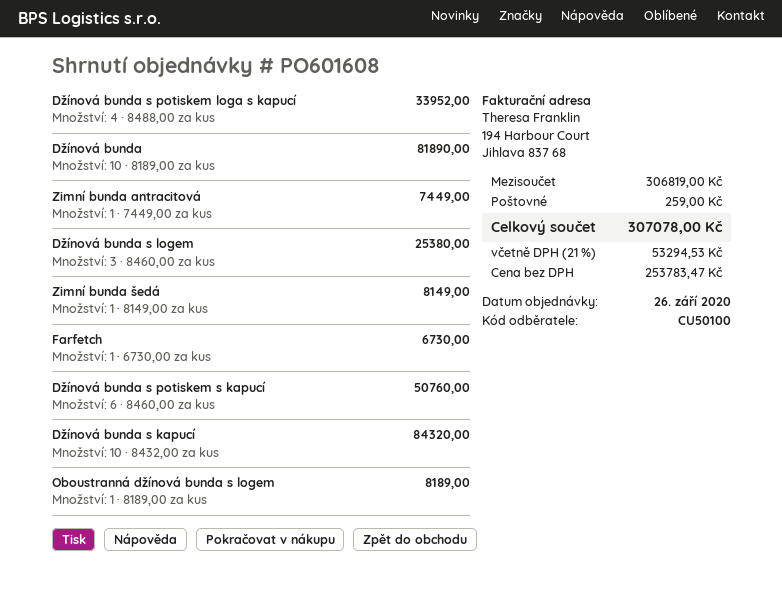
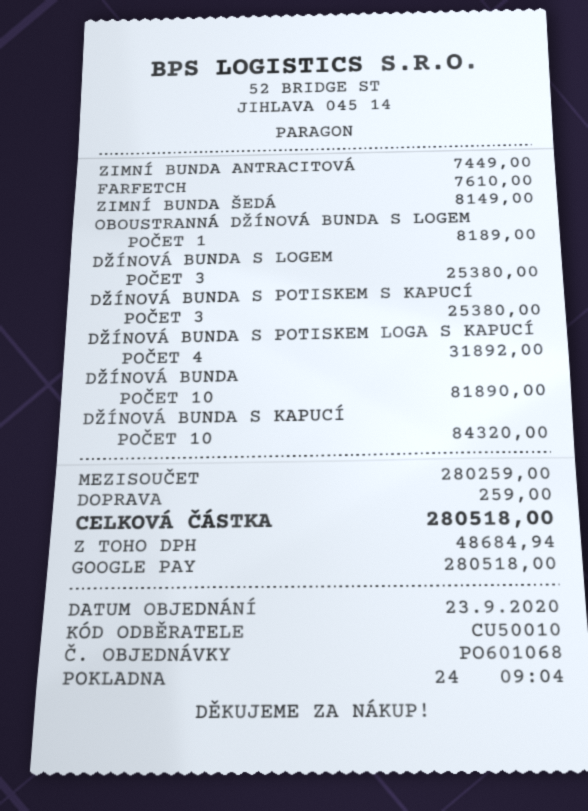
order number: PO601608 -> PO601068
order date: 2020-09-26 -> 2020-09-23
customer number: CU50100 -> CU50010
Džínová bunda s potiskem loga s kapucí: 4 for 33952.00 -> 4 for 31892.00
Farfetch: 1 for 6730.00 -> 1 for 7610.00
Džínová bunda s potiskem s kapucí: 6 for 50760.00 -> 3 for 25380.00
subtotal: 306819.00 -> 280259.00
tax: 53294.53 -> 48684.94
total: 307078.00 -> 280518.00

